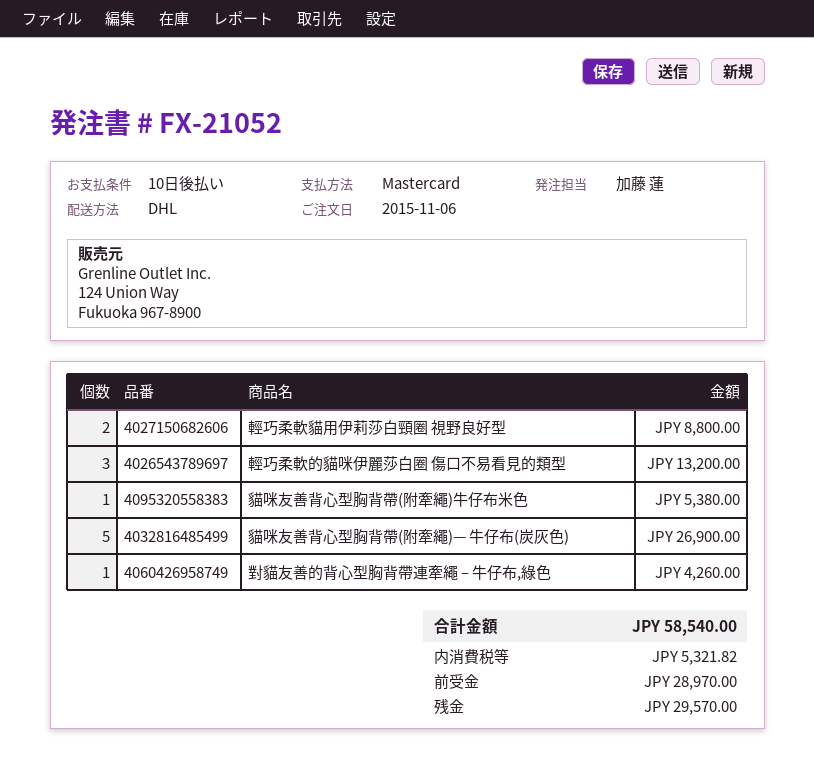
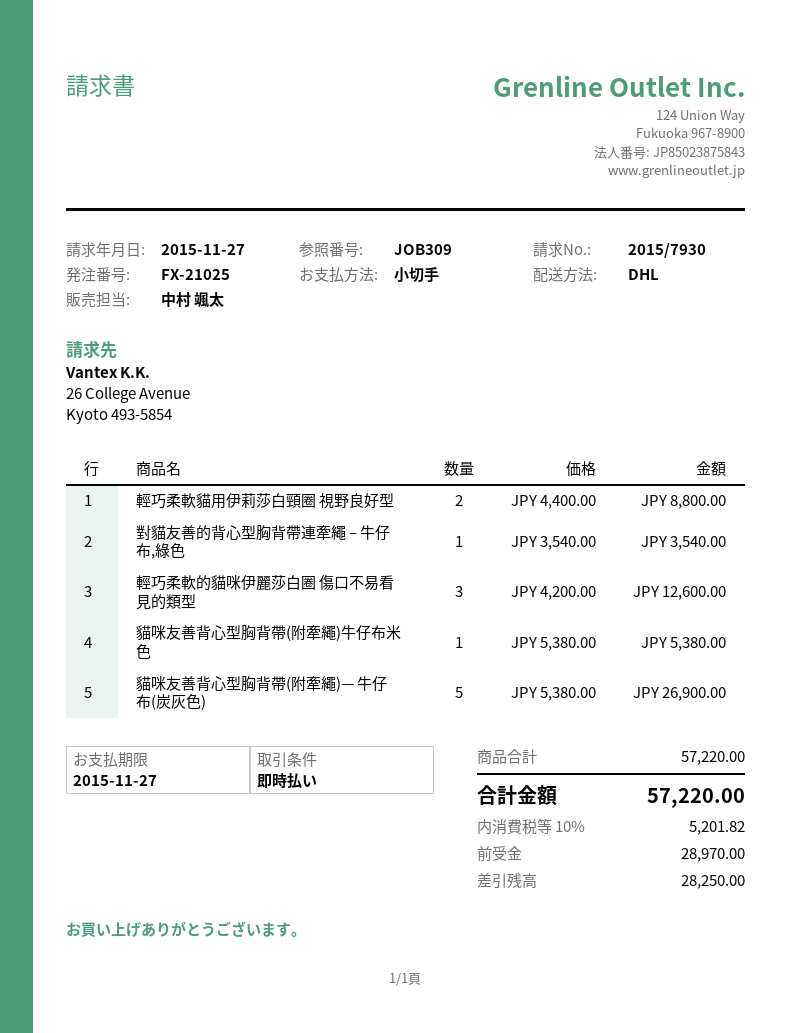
order number: FX-21052 -> FX-21025
payment terms: 10 days -> on receipt
payment method: Mastercard -> cheque
輕巧柔軟的貓咪伊麗莎白圈 傷口不易看見的類型: 3 for 13200.00 -> 3 for 12600.00
對貓友善的背心型胸背帶連牽繩 – 牛仔布,綠色: 1 for 4260.00 -> 1 for 3540.00
tax: 5321.82 -> 5201.82
total: 58540.00 -> 57220.00
balance: 29570.00 -> 28250.00

